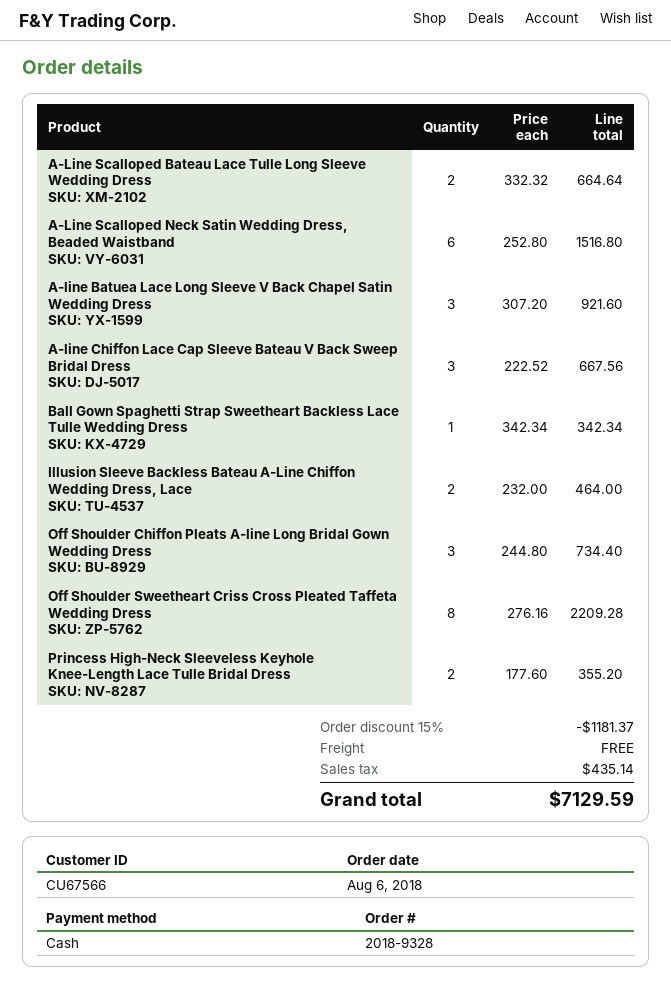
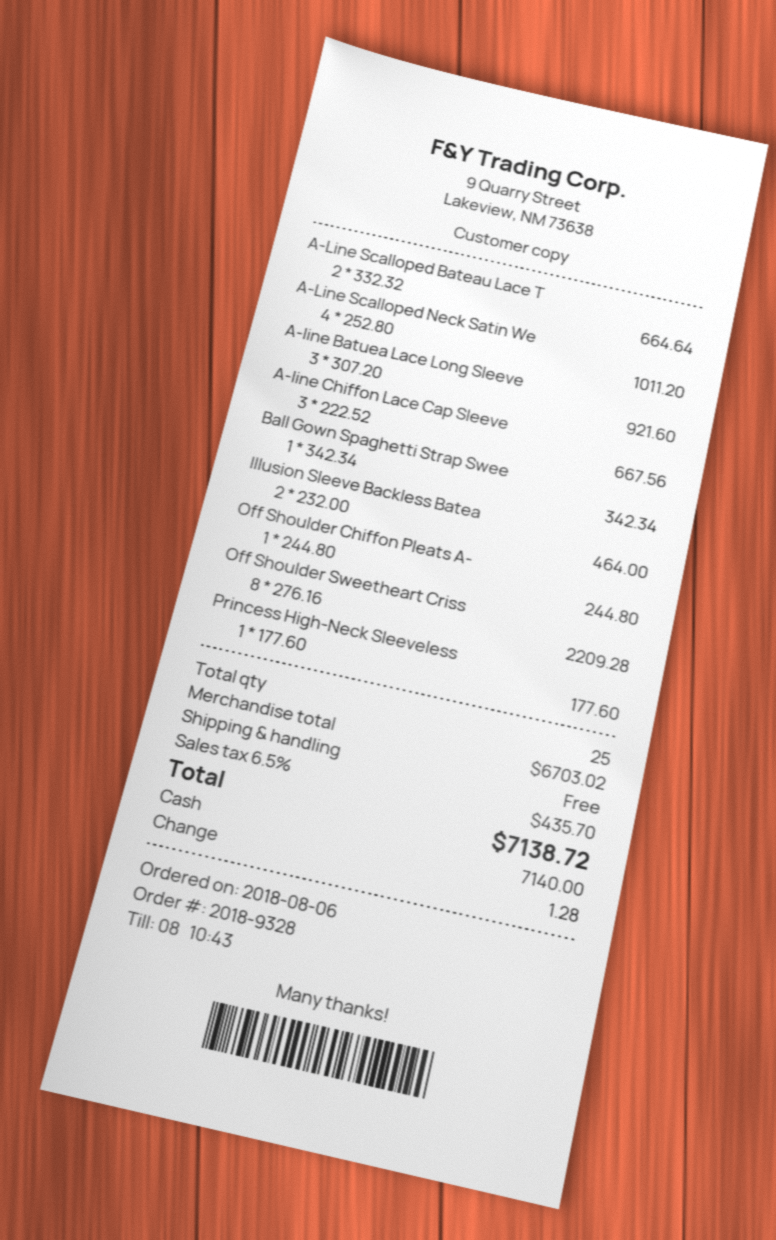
A-Line Scalloped Neck Satin Wedding Dress, Beaded Waistband: 6 x 252.80 = 1516.80 -> 4 x 252.80 = 1011.20
Off Shoulder Chiffon Pleats A-line Long Bridal Gown Wedding Dress: 3 x 244.80 = 734.40 -> 1 x 244.80 = 244.80
Princess High-Neck Sleeveless Keyhole Knee-Length Lace Tulle Bridal Dress: 2 x 177.60 = 355.20 -> 1 x 177.60 = 177.60
discount: 15% = 1181.37 -> none
tax: 435.14 -> 435.70
total: 7129.59 -> 7138.72

